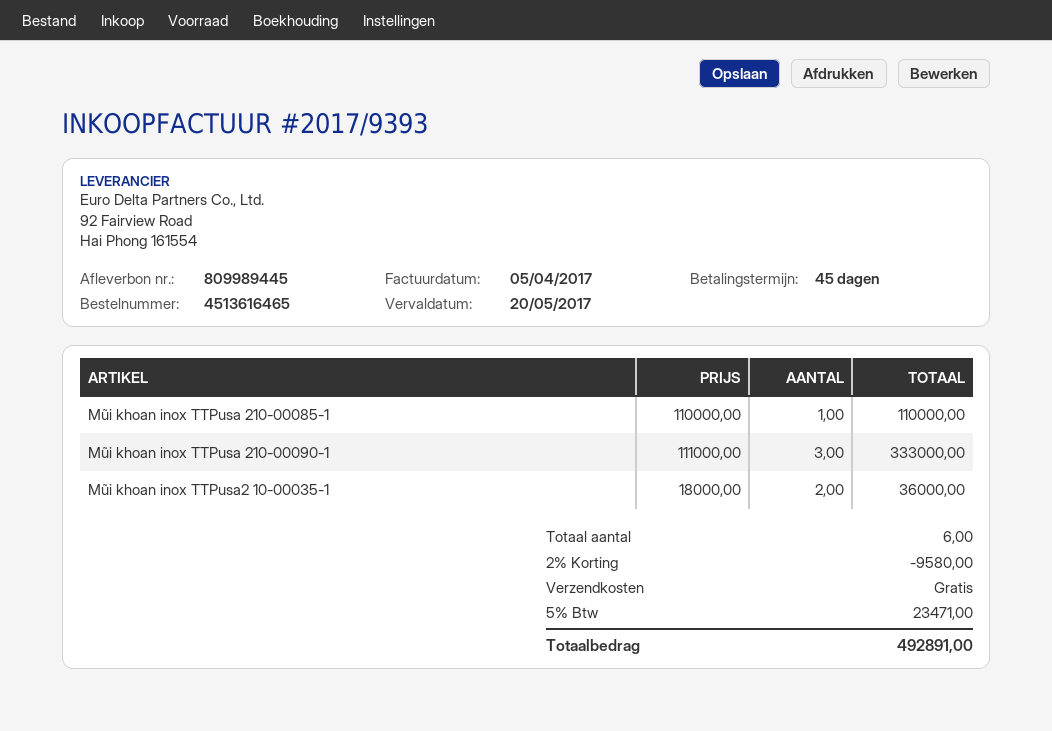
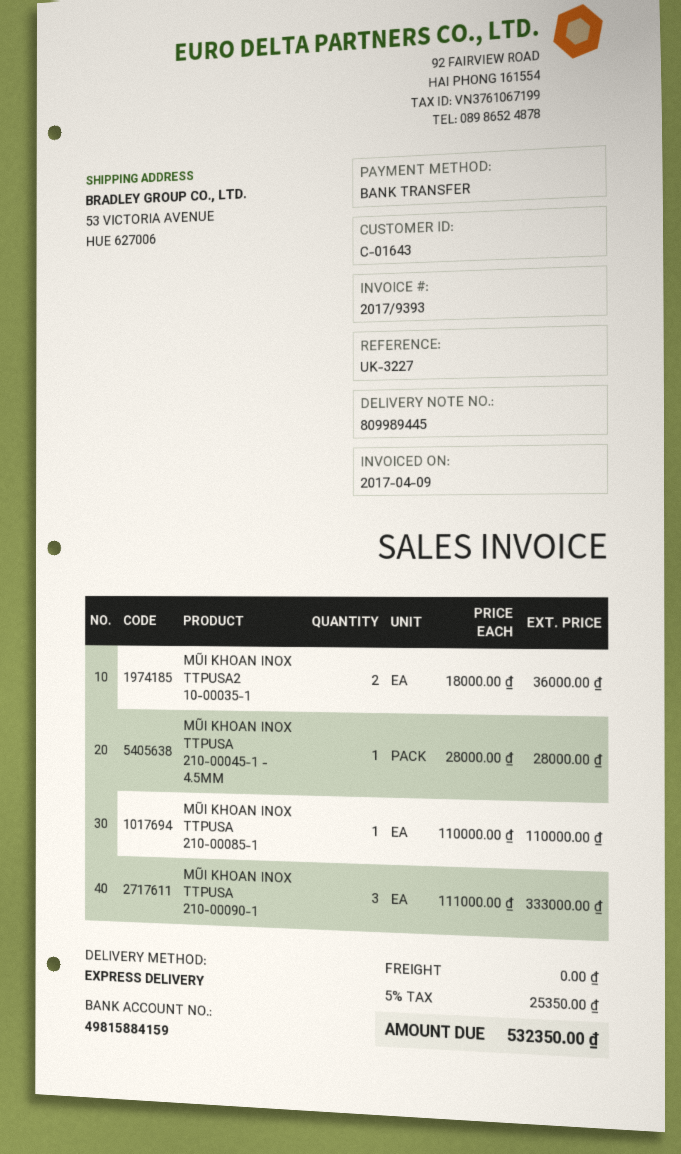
invoice date: 2017-04-05 -> 2017-04-09
MŨI KHOAN INOX TTPUSA 210-00045-1 - 4.5MM: none -> 1 x 28000.00 = 28000.00
discount: 2% = 9580.00 -> none
tax: 5% = 23471.00 -> 5% = 25350.00
total: 492891.00 -> 532350.00

